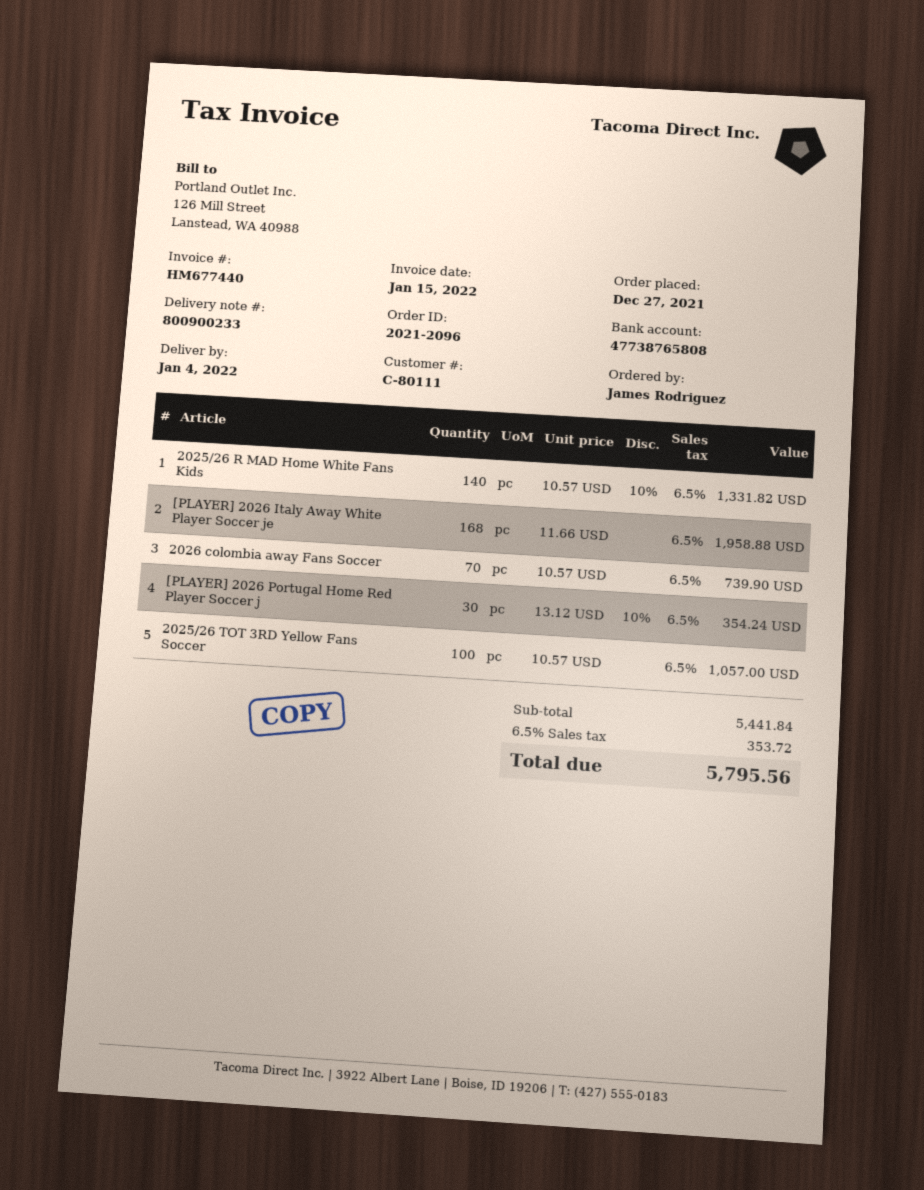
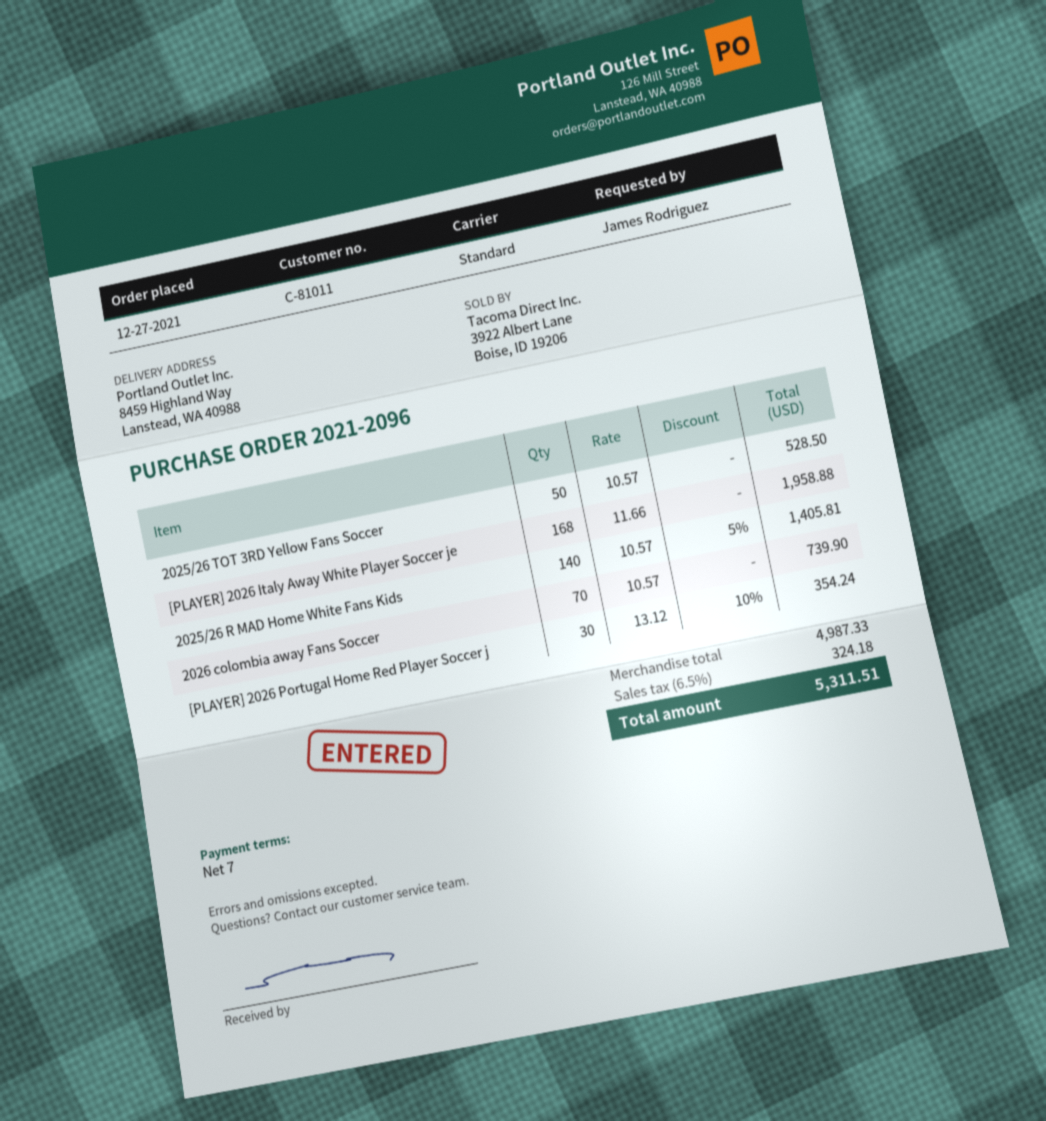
customer number: C-80111 -> C-81011
2025/26 R MAD Home White Fans Kids: 140 x 10.57 - 10% = 1331.82 -> 140 x 10.57 - 5% = 1405.81
2025/26 TOT 3RD Yellow Fans Soccer: 100 x 10.57 = 1057.00 -> 50 x 10.57 = 528.50
subtotal: 5441.84 -> 4987.33
tax: 6.5% = 353.72 -> 6.5% = 324.18
total: 5795.56 -> 5311.51

